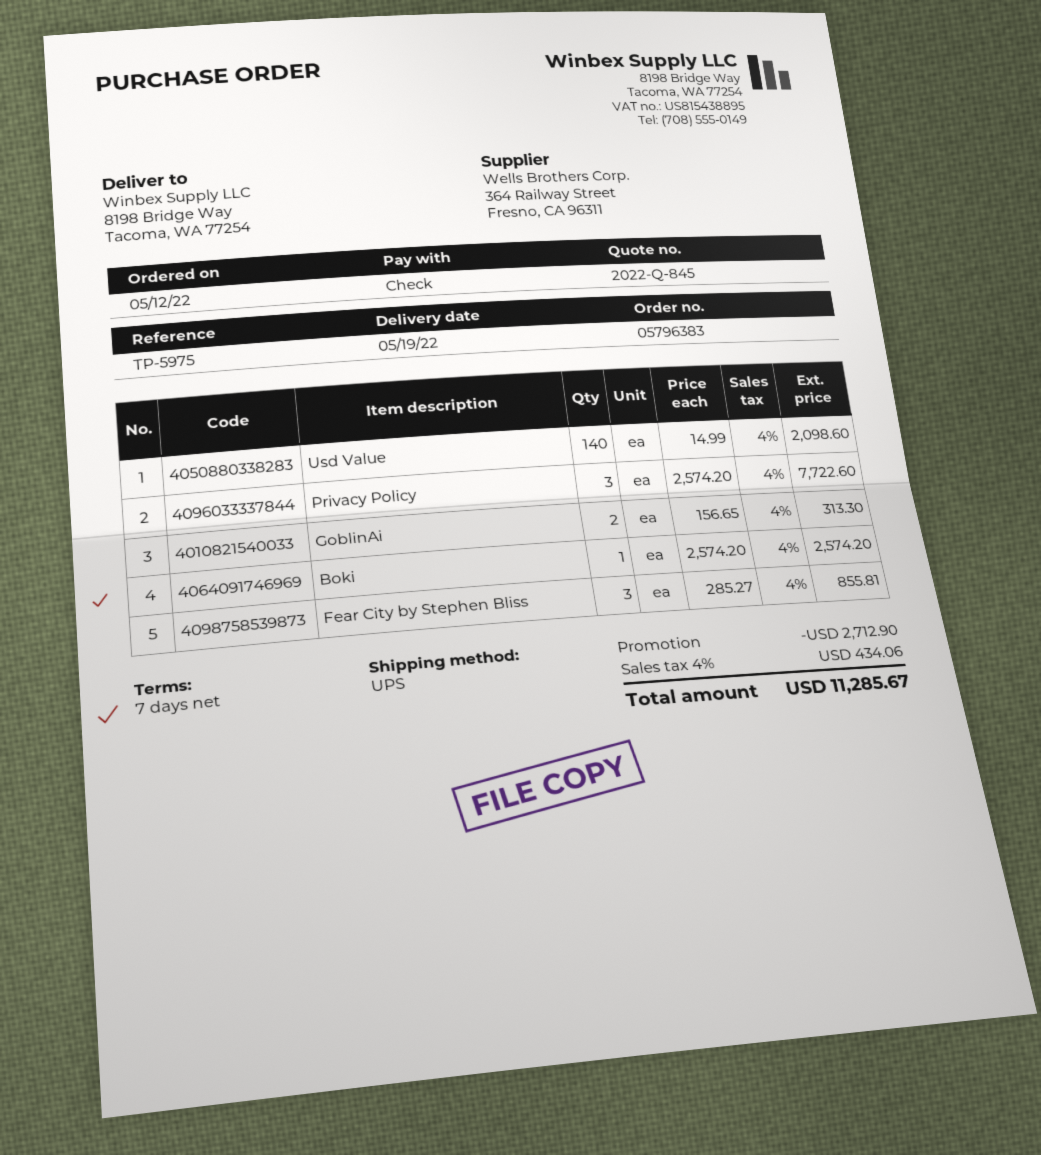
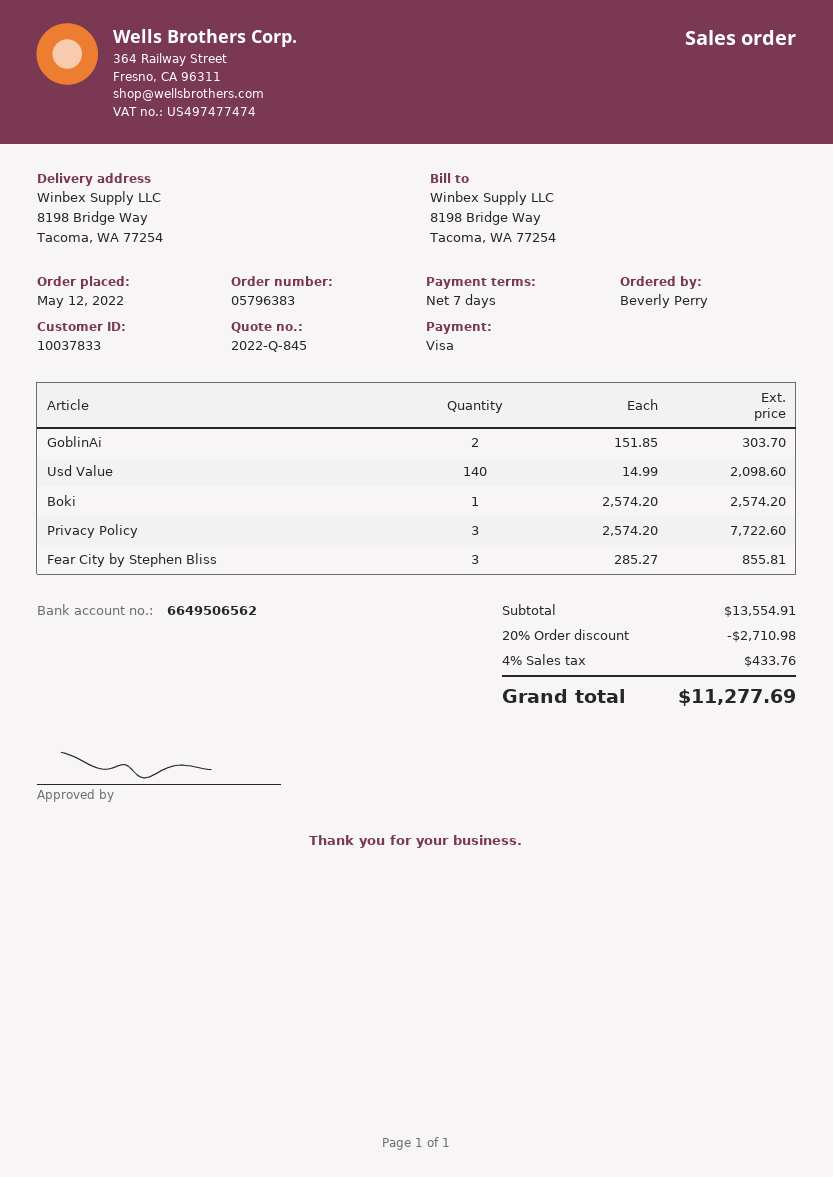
payment method: cheque -> Visa
GoblinAi: 2 x 156.65 = 313.30 -> 2 x 151.85 = 303.70
discount: 2712.90 -> 2710.98
tax: 4% = 434.06 -> 4% = 433.76
total: 11285.67 -> 11277.69

